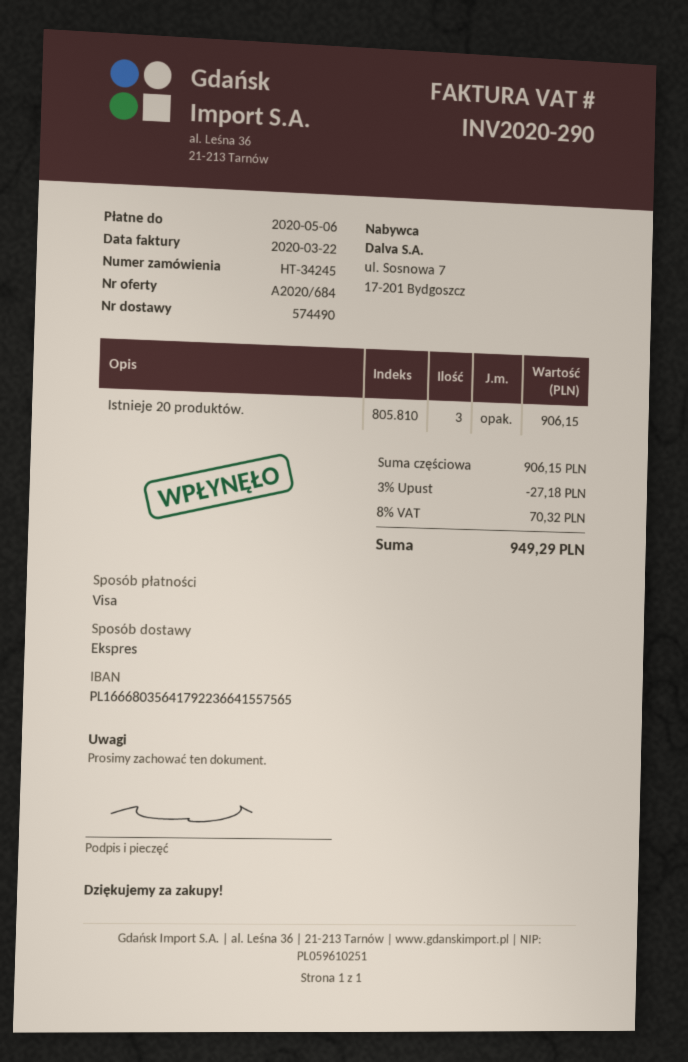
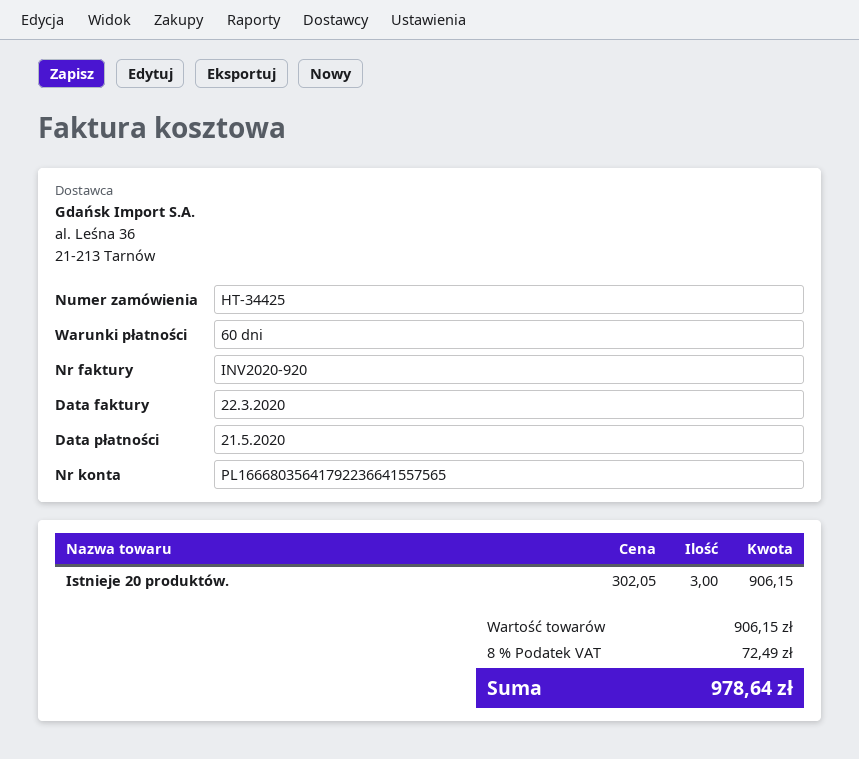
order number: HT-34245 -> HT-34425
invoice number: INV2020-290 -> INV2020-920
due date: 2020-05-06 -> 2020-05-21
discount: 3% = 27.18 -> none
tax: 8% = 70.32 -> 8% = 72.49
total: 949.29 -> 978.64

